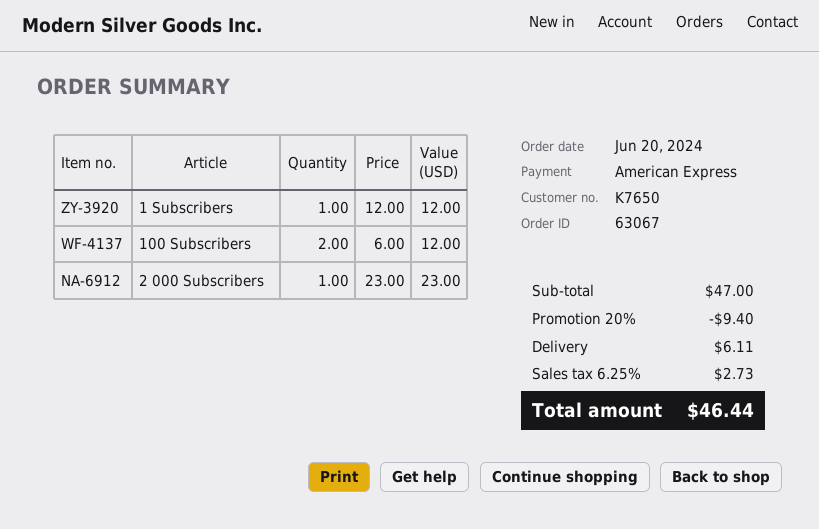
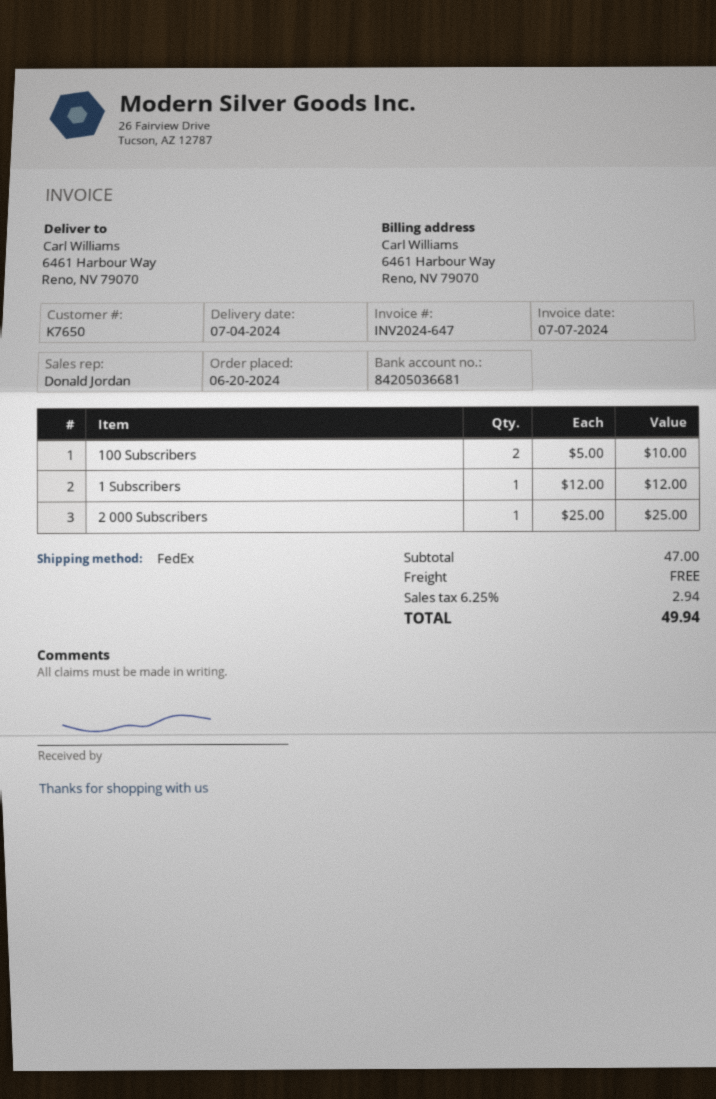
100 Subscribers: 2 x 6.00 = 12.00 -> 2 x 5.00 = 10.00
2 000 Subscribers: 1 x 23.00 = 23.00 -> 1 x 25.00 = 25.00
discount: 20% = 9.40 -> none
shipping: 6.11 -> 0.00
tax: 6.25% = 2.73 -> 6.25% = 2.94
total: 46.44 -> 49.94

